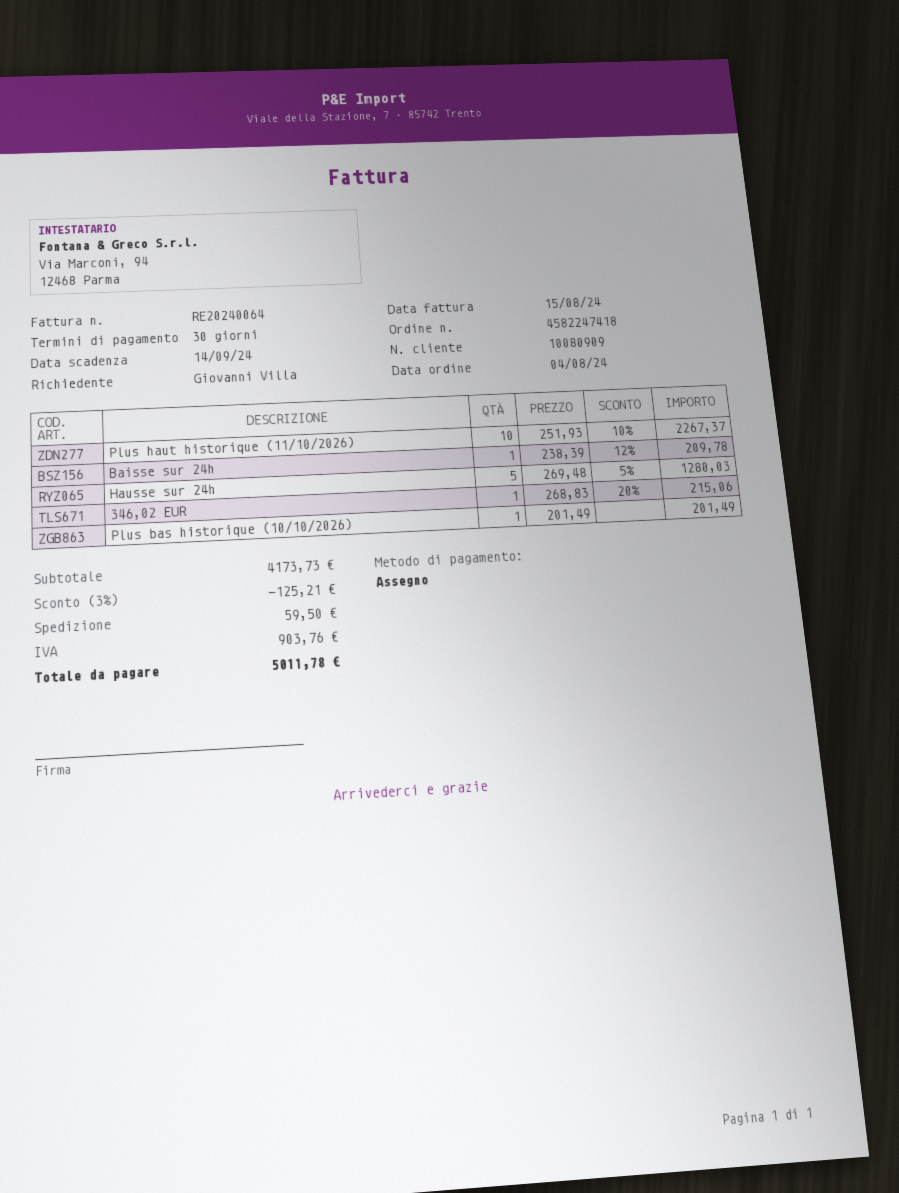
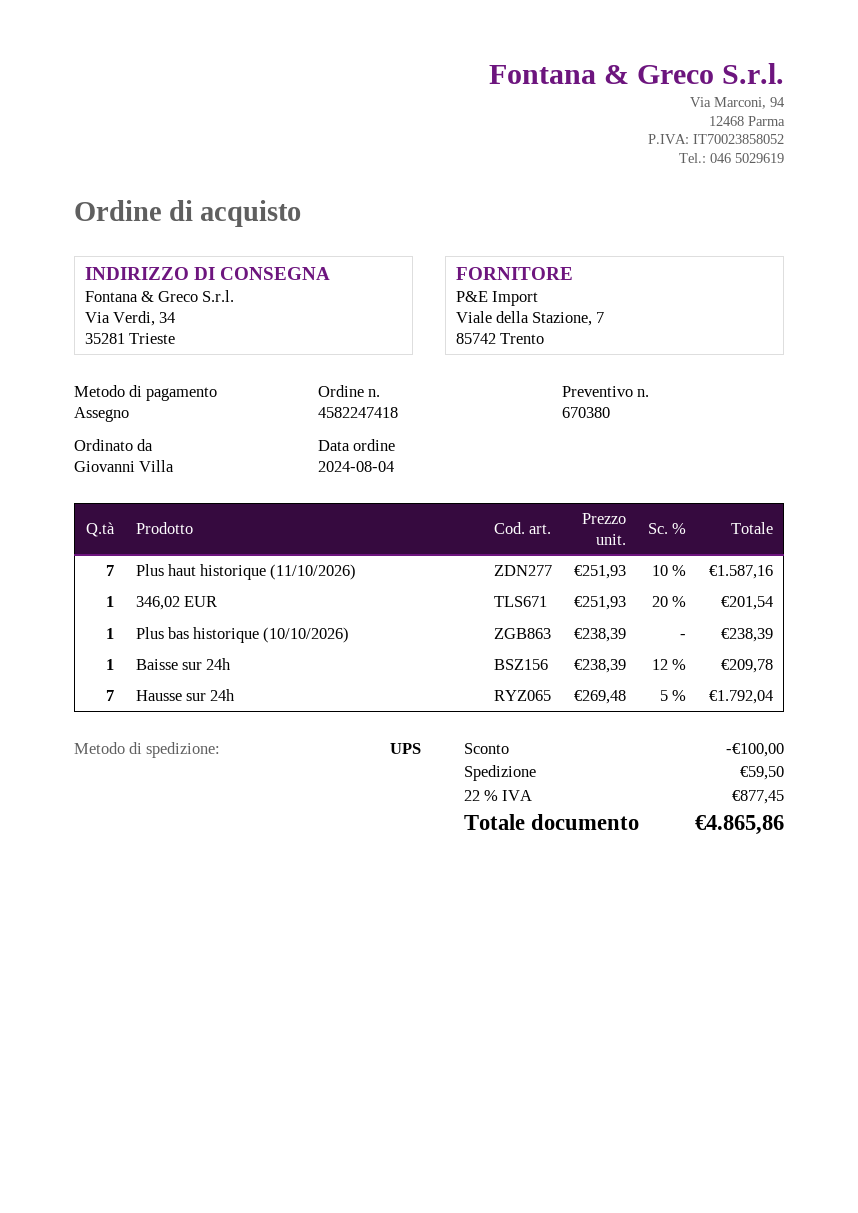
Plus haut historique (11/10/2026): 10 x 251.93 - 10% = 2267.37 -> 7 x 251.93 - 10% = 1587.16
Hausse sur 24h: 5 x 269.48 - 5% = 1280.03 -> 7 x 269.48 - 5% = 1792.04
346,02 EUR: 1 x 268.83 - 20% = 215.06 -> 1 x 251.93 - 20% = 201.54
Plus bas historique (10/10/2026): 1 x 201.49 = 201.49 -> 1 x 238.39 = 238.39
discount: 125.21 -> 100.00
tax: 903.76 -> 877.45
total: 5011.78 -> 4865.86

